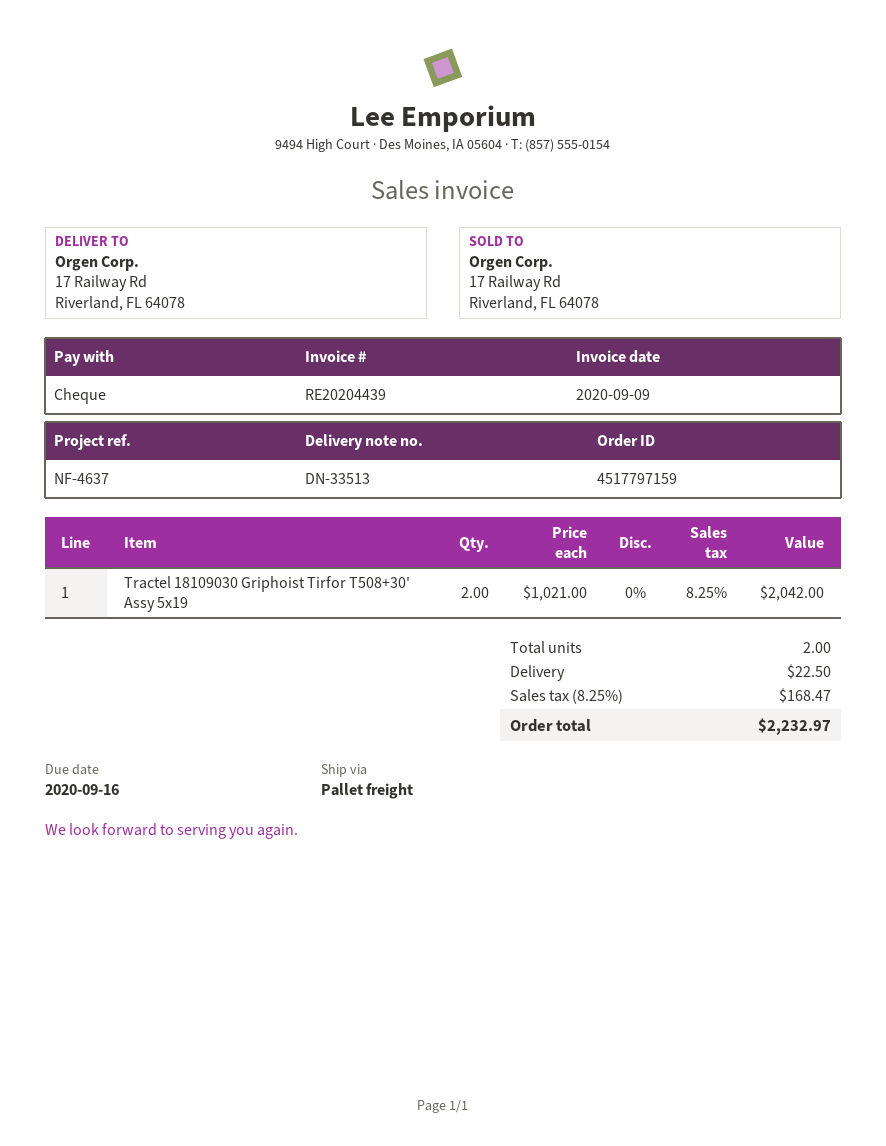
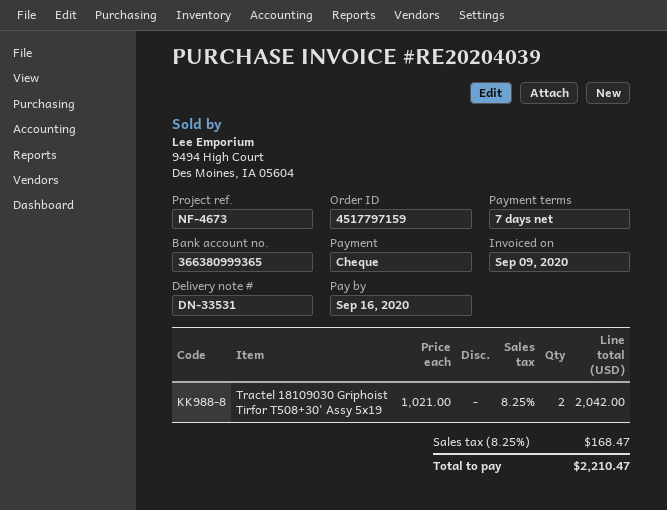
delivery note number: DN-33513 -> DN-33531
invoice number: RE20204439 -> RE20204039
reference: NF-4637 -> NF-4673
shipping: 22.50 -> none
total: 2232.97 -> 2210.47

